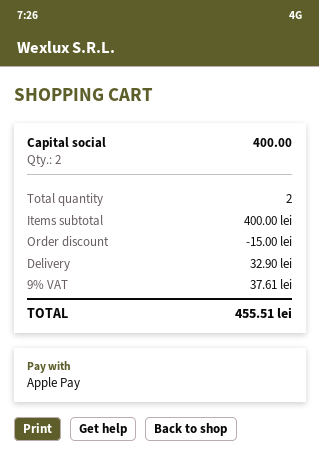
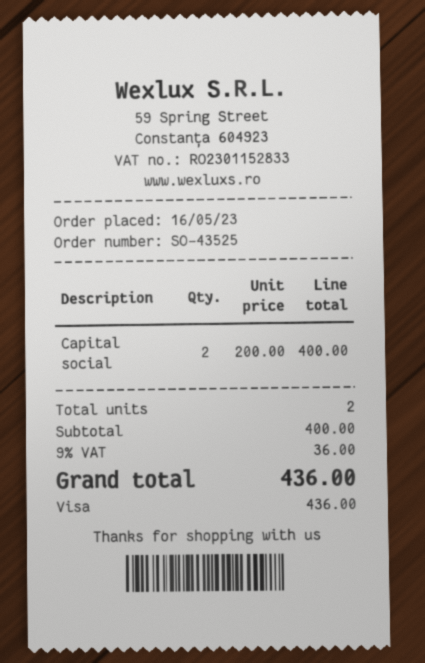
payment method: Apple Pay -> Visa
discount: 15.00 -> none
shipping: 32.90 -> none
tax: 9% = 37.61 -> 9% = 36.00
total: 455.51 -> 436.00

